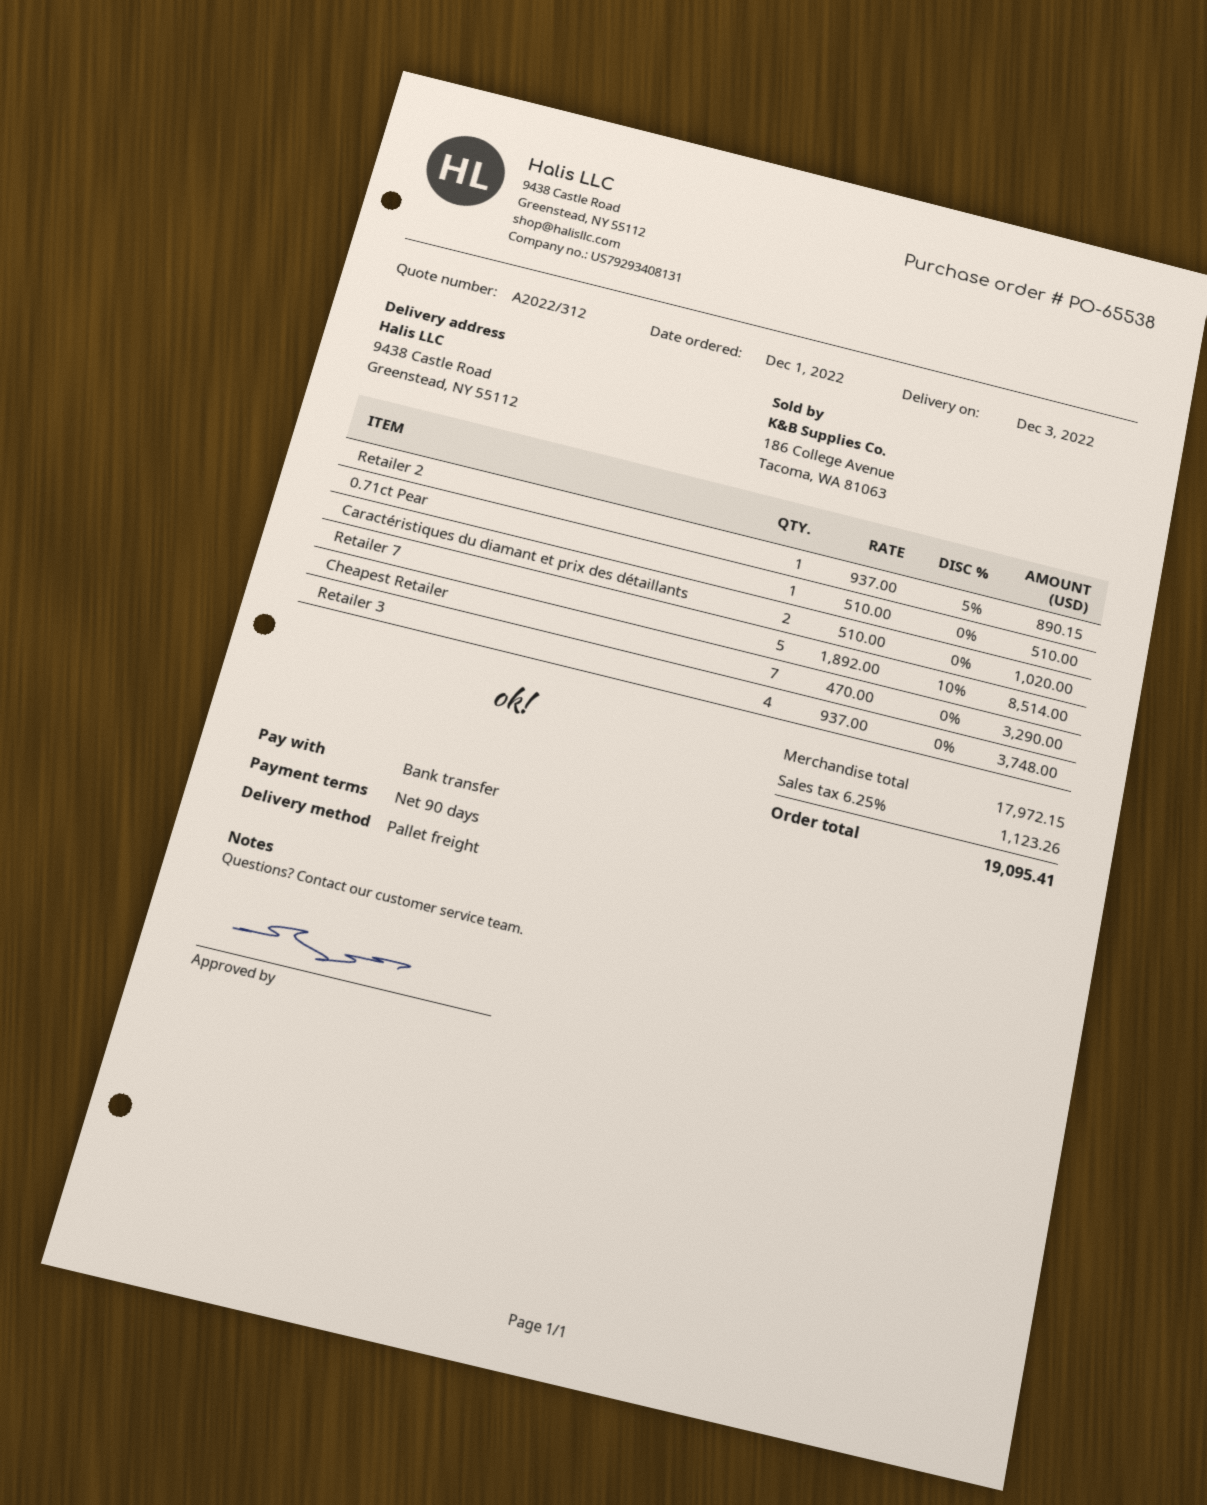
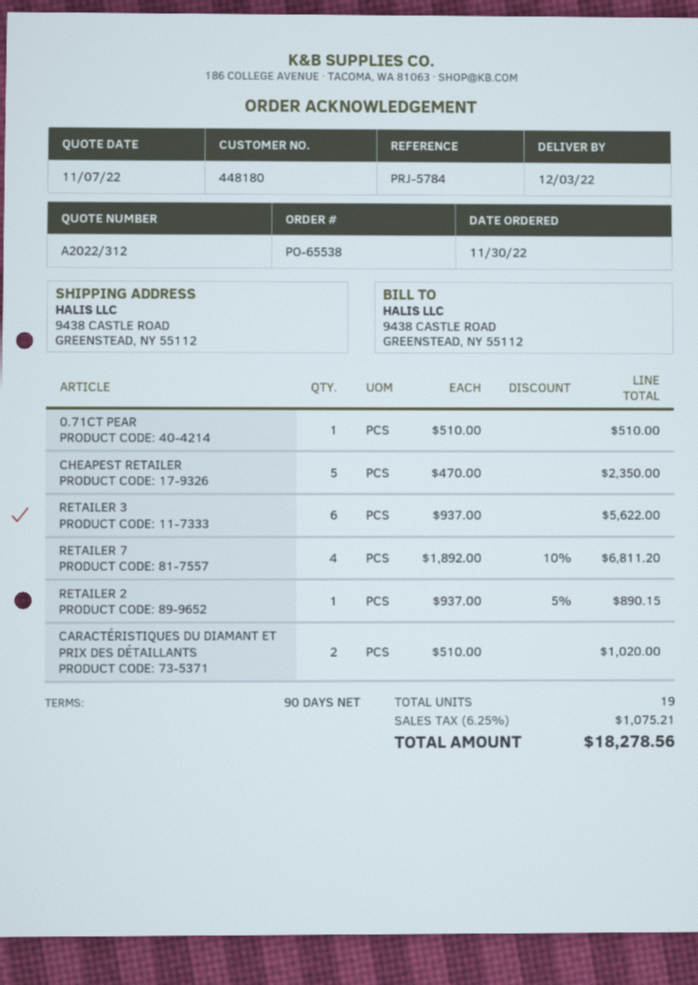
order date: 2022-12-01 -> 2022-11-30
Retailer 7: 5 x 1892.00 - 10% = 8514.00 -> 4 x 1892.00 - 10% = 6811.20
Cheapest Retailer: 7 x 470.00 = 3290.00 -> 5 x 470.00 = 2350.00
Retailer 3: 4 x 937.00 = 3748.00 -> 6 x 937.00 = 5622.00
tax: 6.25% = 1123.26 -> 6.25% = 1075.21
total: 19095.41 -> 18278.56

